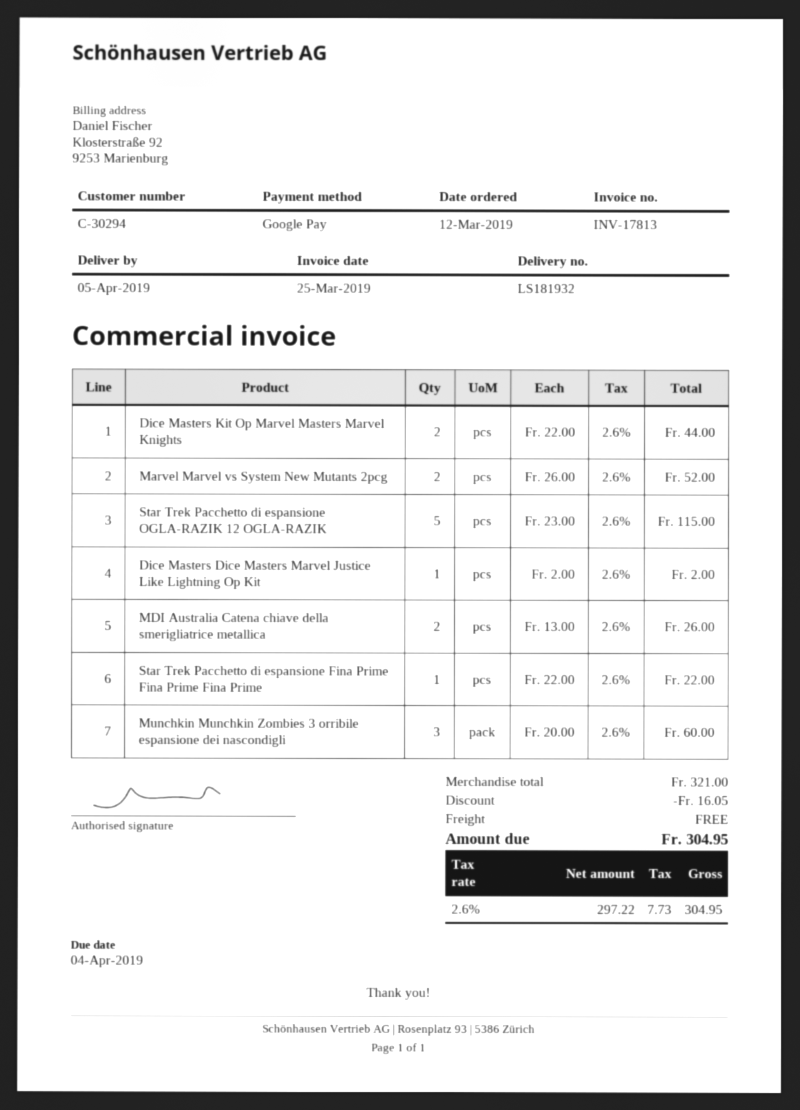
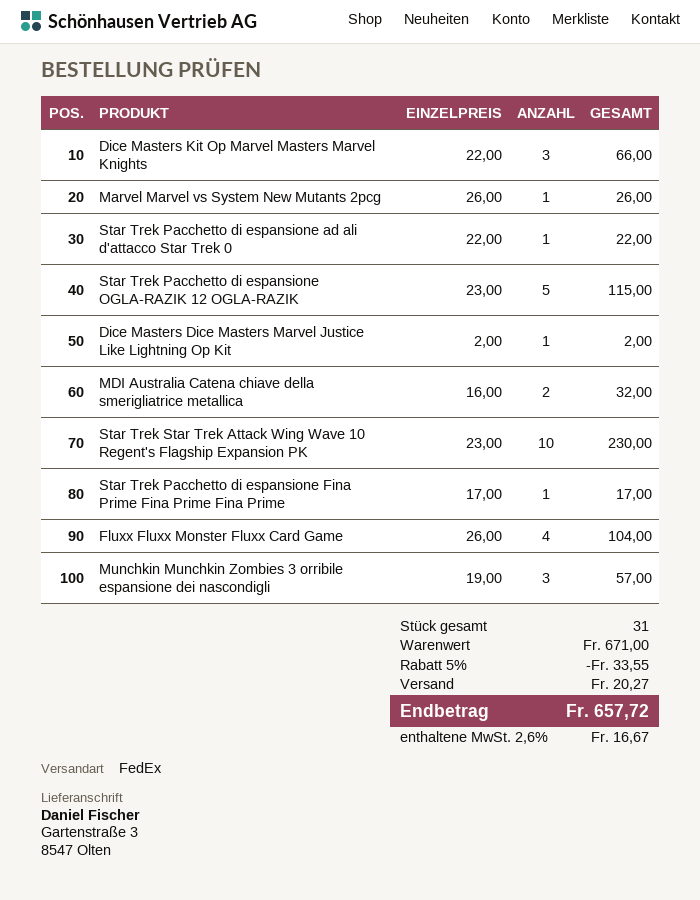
Dice Masters Kit Op Marvel Masters Marvel Knights: 2 x 22.00 = 44.00 -> 3 x 22.00 = 66.00
Marvel Marvel vs System New Mutants 2pcg: 2 x 26.00 = 52.00 -> 1 x 26.00 = 26.00
MDI Australia Catena chiave della smerigliatrice metallica: 2 x 13.00 = 26.00 -> 2 x 16.00 = 32.00
Star Trek Pacchetto di espansione Fina Prime Fina Prime Fina Prime: 1 x 22.00 = 22.00 -> 1 x 17.00 = 17.00
Munchkin Munchkin Zombies 3 orribile espansione dei nascondigli: 3 x 20.00 = 60.00 -> 3 x 19.00 = 57.00
Star Trek Pacchetto di espansione ad ali d'attacco Star Trek 0: none -> 1 x 22.00 = 22.00
Star Trek Star Trek Attack Wing Wave 10 Regent's Flagship Expansion PK: none -> 10 x 23.00 = 230.00
Fluxx Fluxx Monster Fluxx Card Game: none -> 4 x 26.00 = 104.00
subtotal: 321.00 -> 671.00
discount: 16.05 -> 33.55
shipping: 0.00 -> 20.27
tax: 2.6% = 7.73 -> 2.6% = 16.67
total: 304.95 -> 657.72

